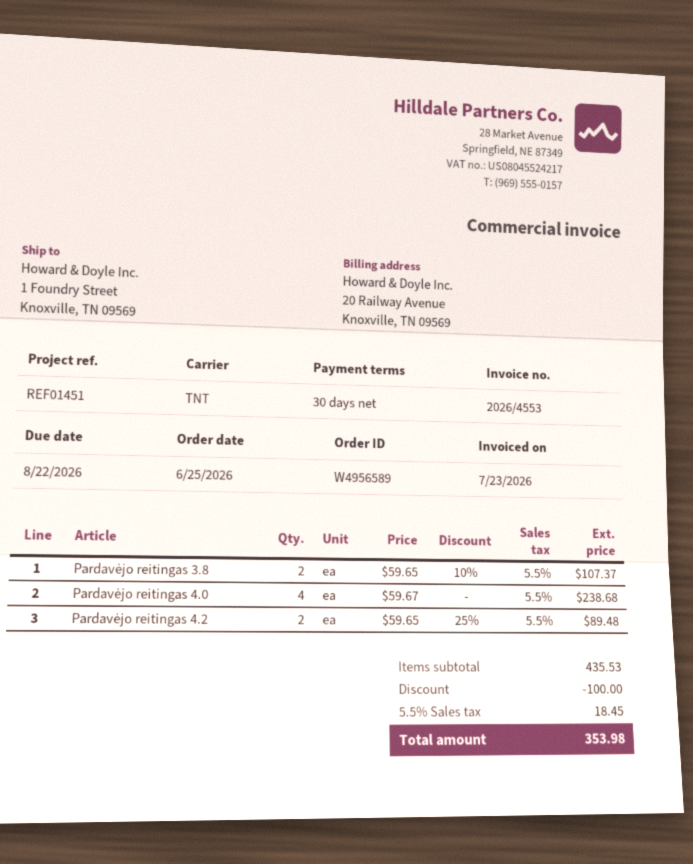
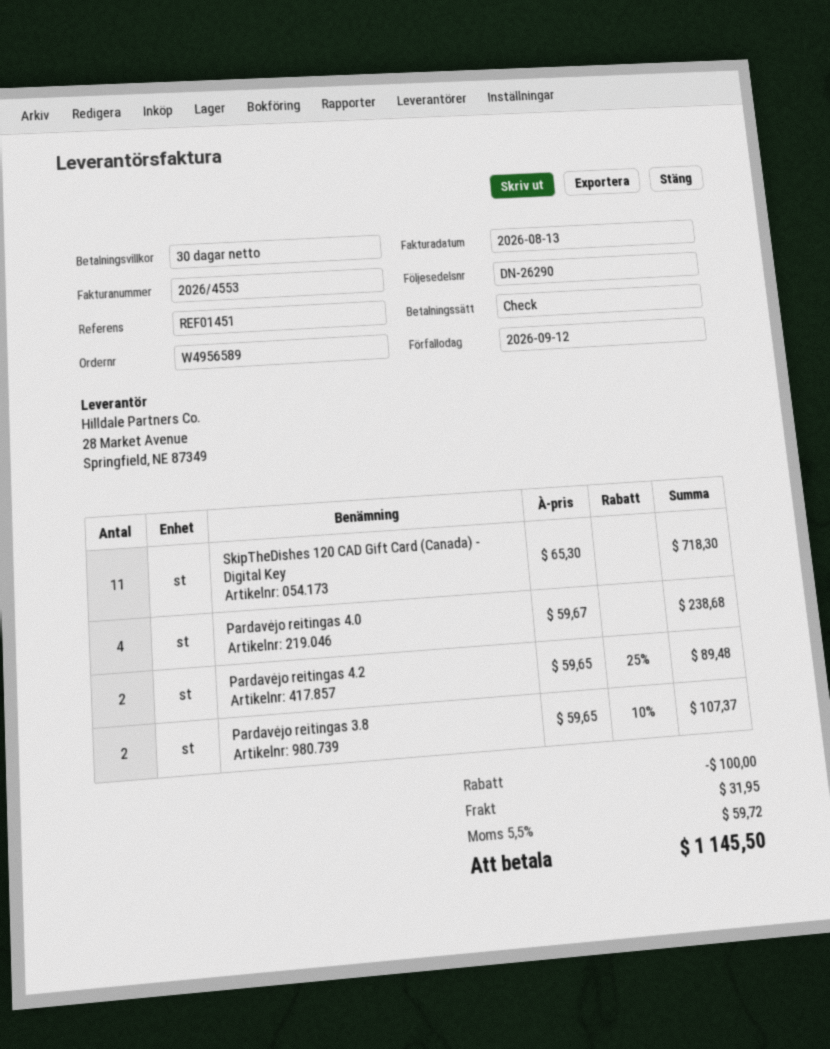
invoice date: 2026-07-23 -> 2026-08-13
due date: 2026-08-22 -> 2026-09-12
SkipTheDishes 120 CAD Gift Card (Canada) - Digital Key: none -> 11 x 65.30 = 718.30
shipping: none -> 31.95
tax: 5.5% = 18.45 -> 5.5% = 59.72
total: 353.98 -> 1145.50

